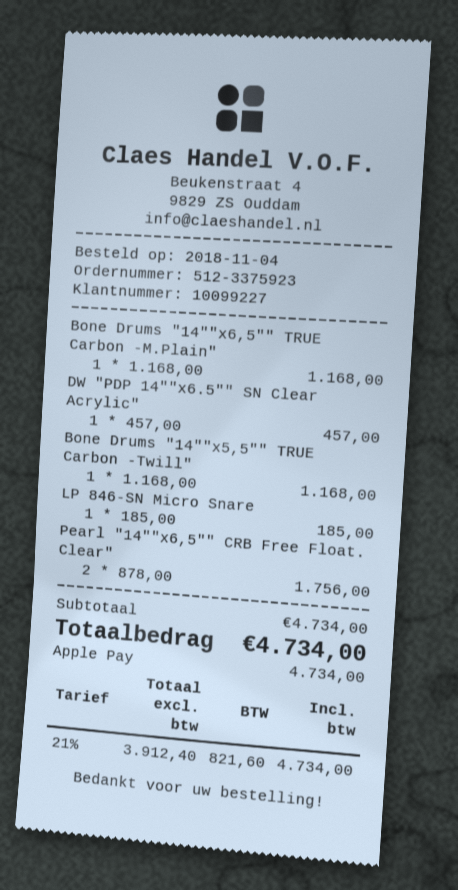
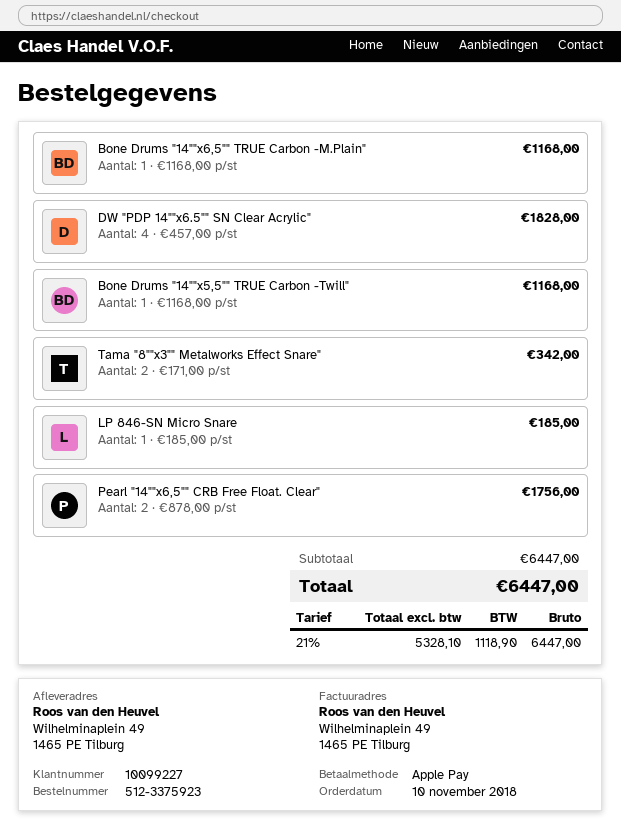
order date: 2018-11-04 -> 2018-11-10
DW "PDP 14""x6.5"" SN Clear Acrylic": 1 x 457.00 = 457.00 -> 4 x 457.00 = 1828.00
Tama "8""x3"" Metalworks Effect Snare": none -> 2 x 171.00 = 342.00
subtotal: 4734.00 -> 6447.00
net: 3912.40 -> 5328.10
tax: 21% = 821.60 -> 21% = 1118.90
total: 4734.00 -> 6447.00

